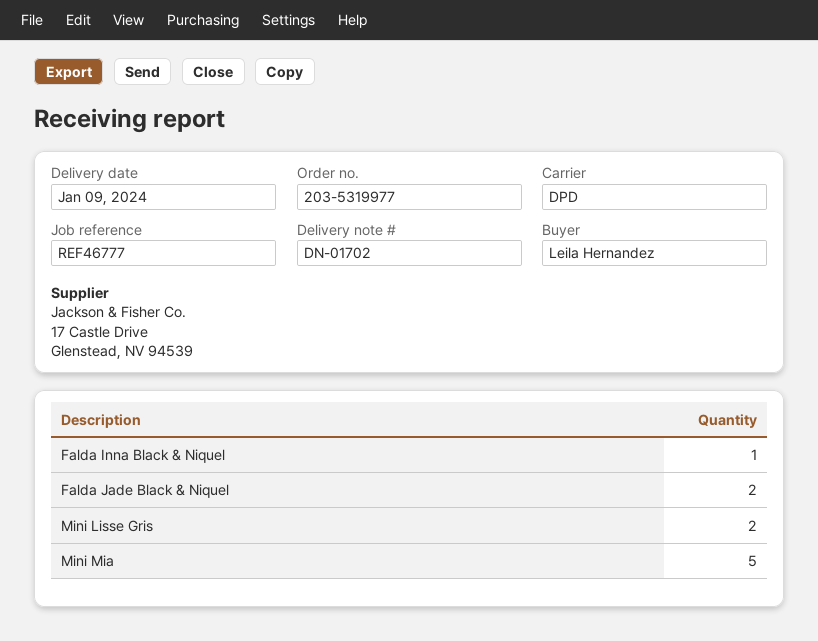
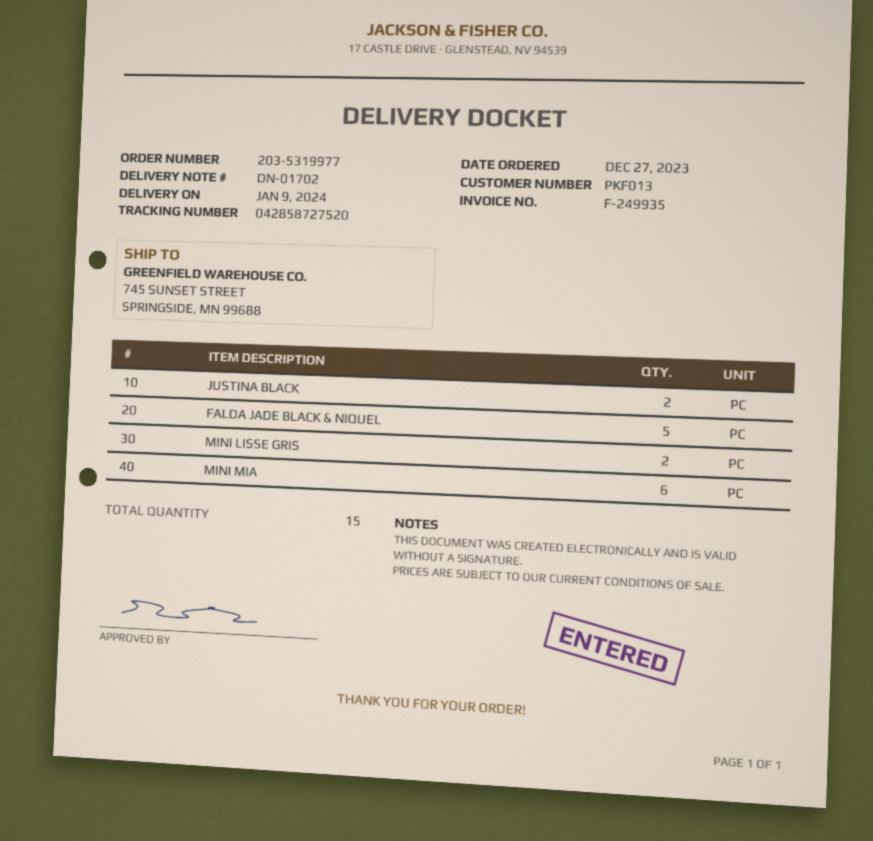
Falda Inna Black & Niquel: 1 -> none
Falda Jade Black & Niquel: 2 -> 5
Mini Mia: 5 -> 6
JUSTINA BLACK: none -> 2

